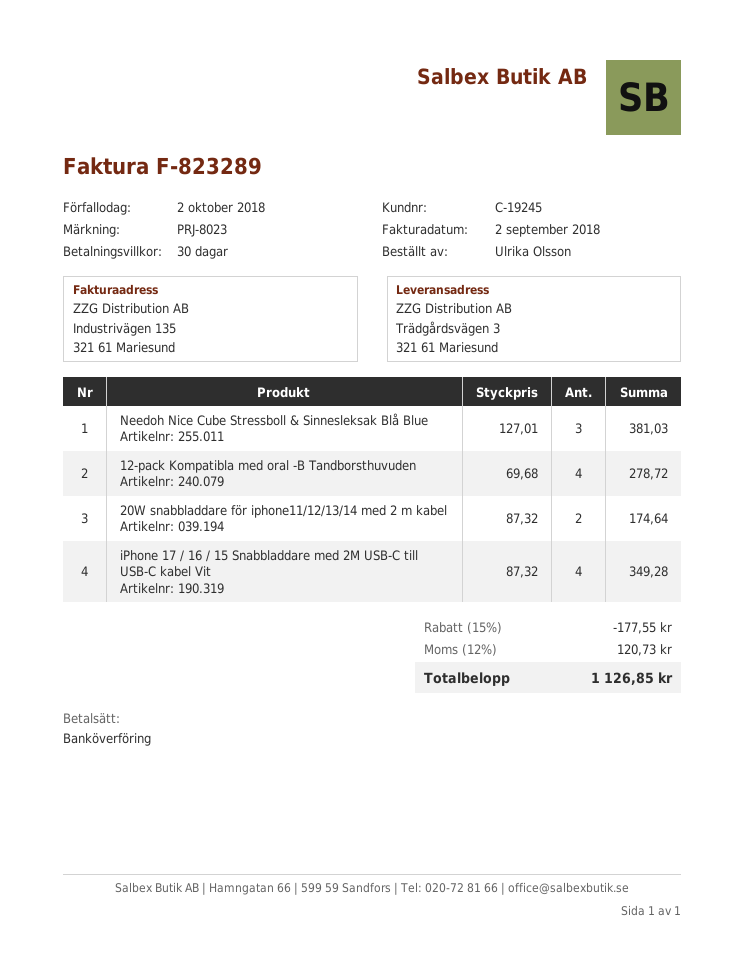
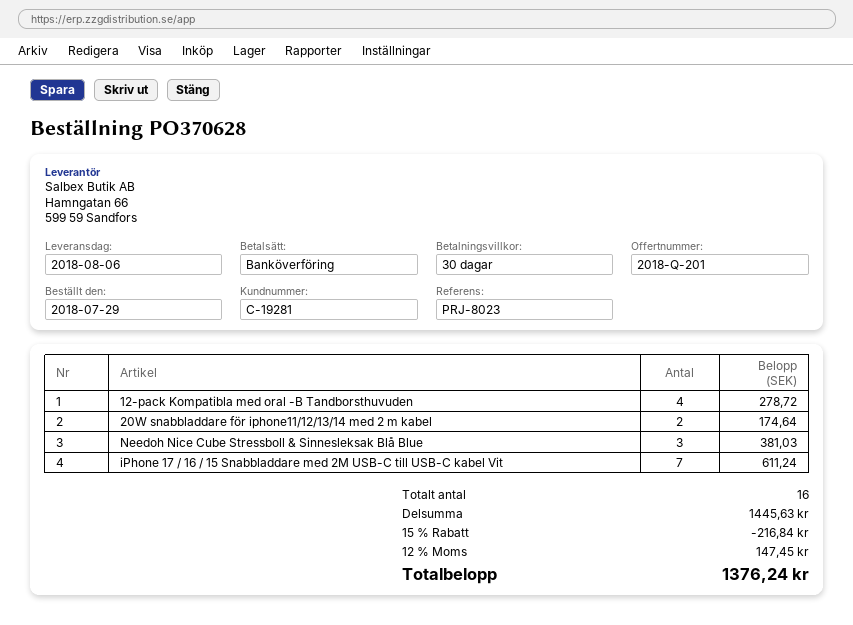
customer number: C-19245 -> C-19281
iPhone 17 / 16 / 15 Snabbladdare med 2M USB-C till USB-C kabel Vit: 4 for 349.28 -> 7 for 611.24
discount: 15% = 177.55 -> 15% = 216.84
tax: 12% = 120.73 -> 12% = 147.45
total: 1126.85 -> 1376.24

